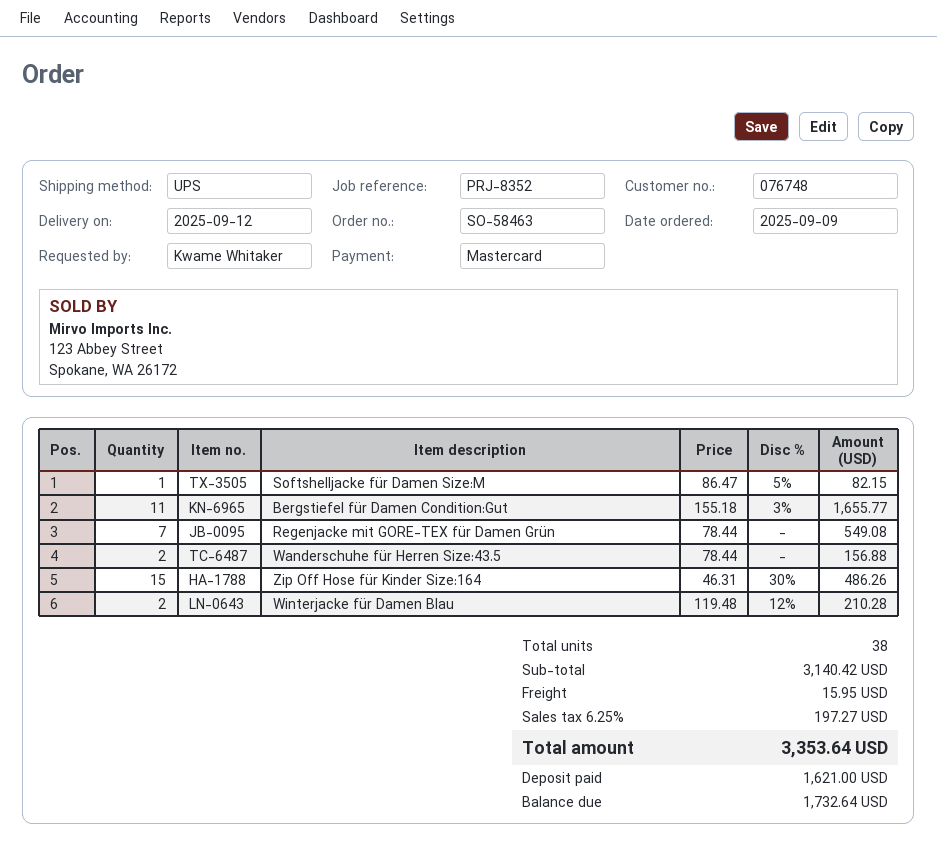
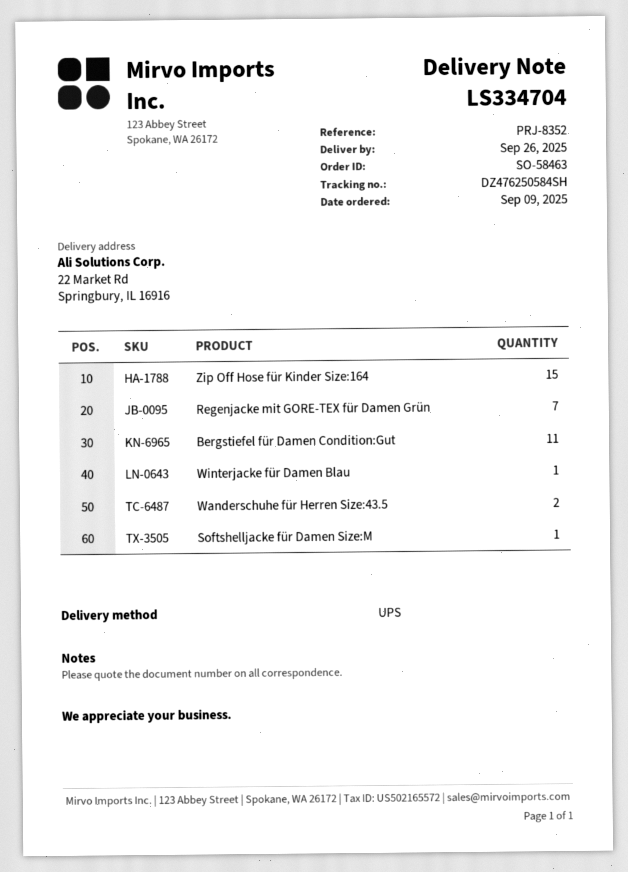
delivery date: 2025-09-12 -> 2025-09-26
Winterjacke für Damen Blau: 2 -> 1

